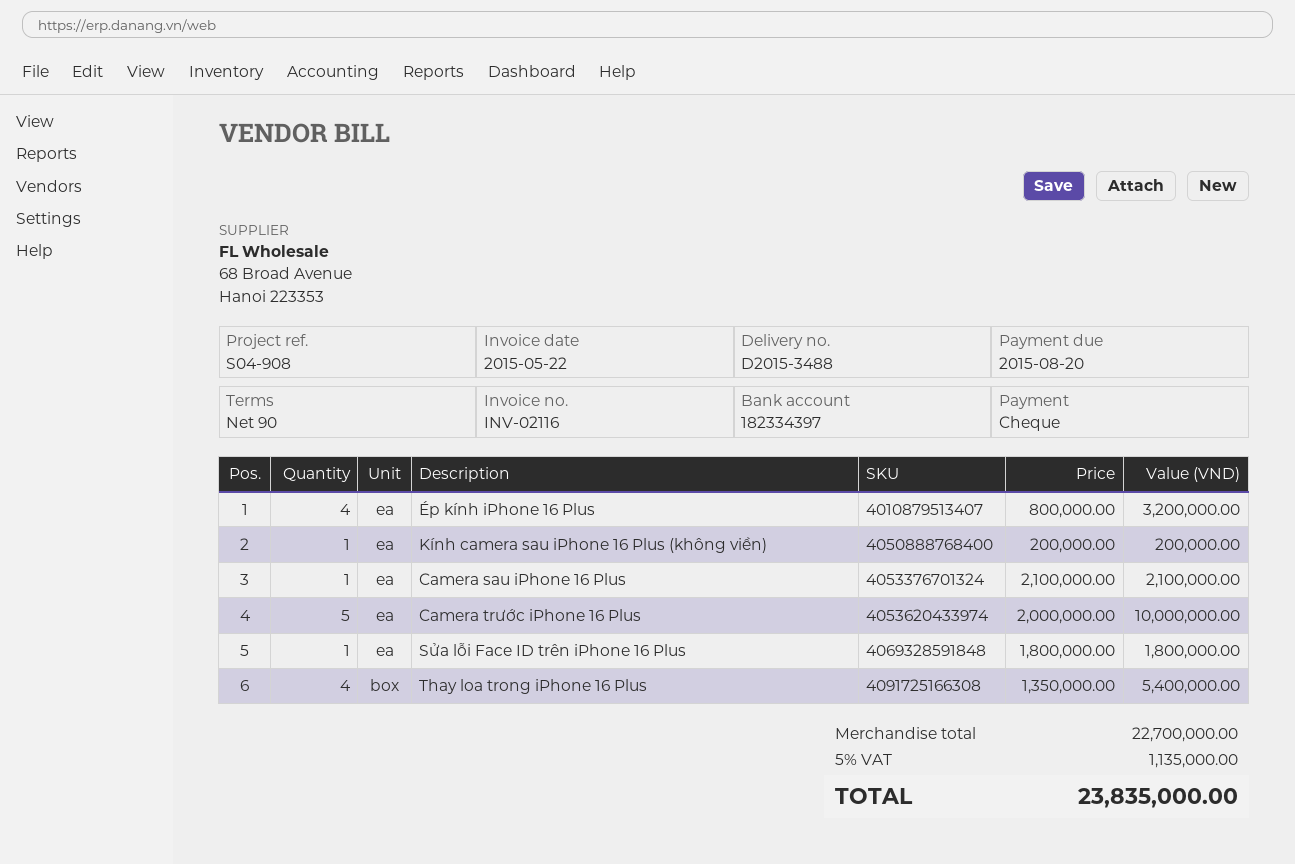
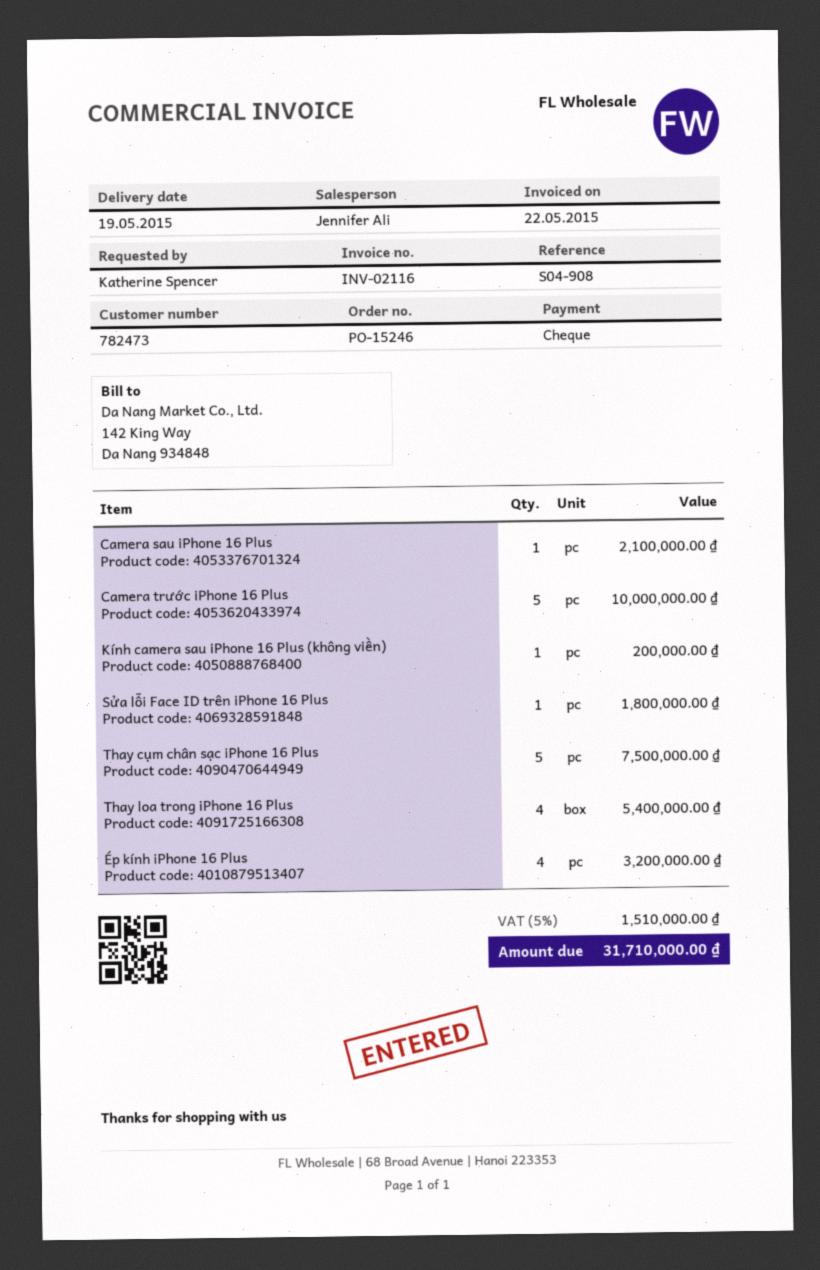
Thay cụm chân sạc iPhone 16 Plus: none -> 5 for 7500000.00
tax: 5% = 1135000.00 -> 5% = 1510000.00
total: 23835000.00 -> 31710000.00

